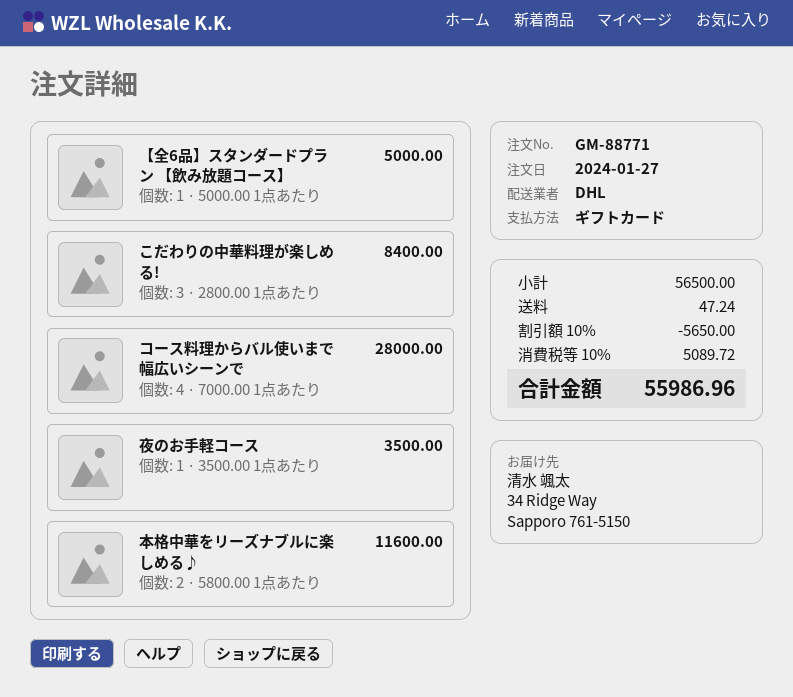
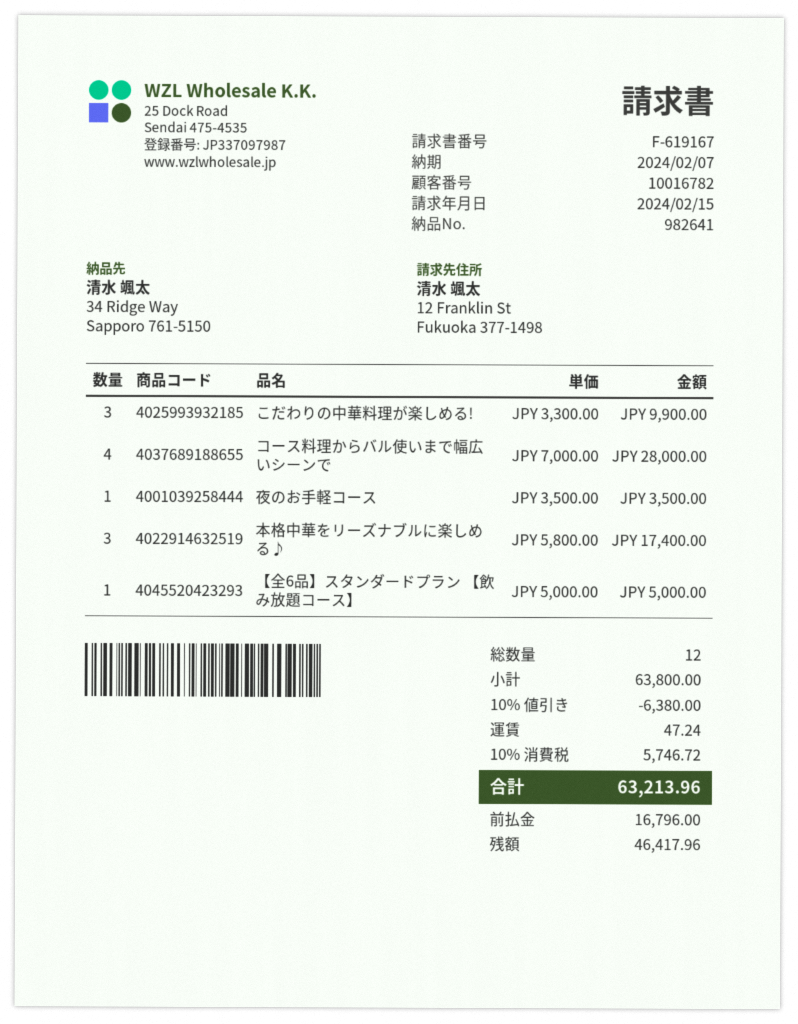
こだわりの中華料理が楽しめる!: 3 x 2800.00 = 8400.00 -> 3 x 3300.00 = 9900.00
本格中華をリーズナブルに楽しめる♪: 2 x 5800.00 = 11600.00 -> 3 x 5800.00 = 17400.00
subtotal: 56500.00 -> 63800.00
discount: 10% = 5650.00 -> 10% = 6380.00
tax: 10% = 5089.72 -> 10% = 5746.72
total: 55986.96 -> 63213.96

